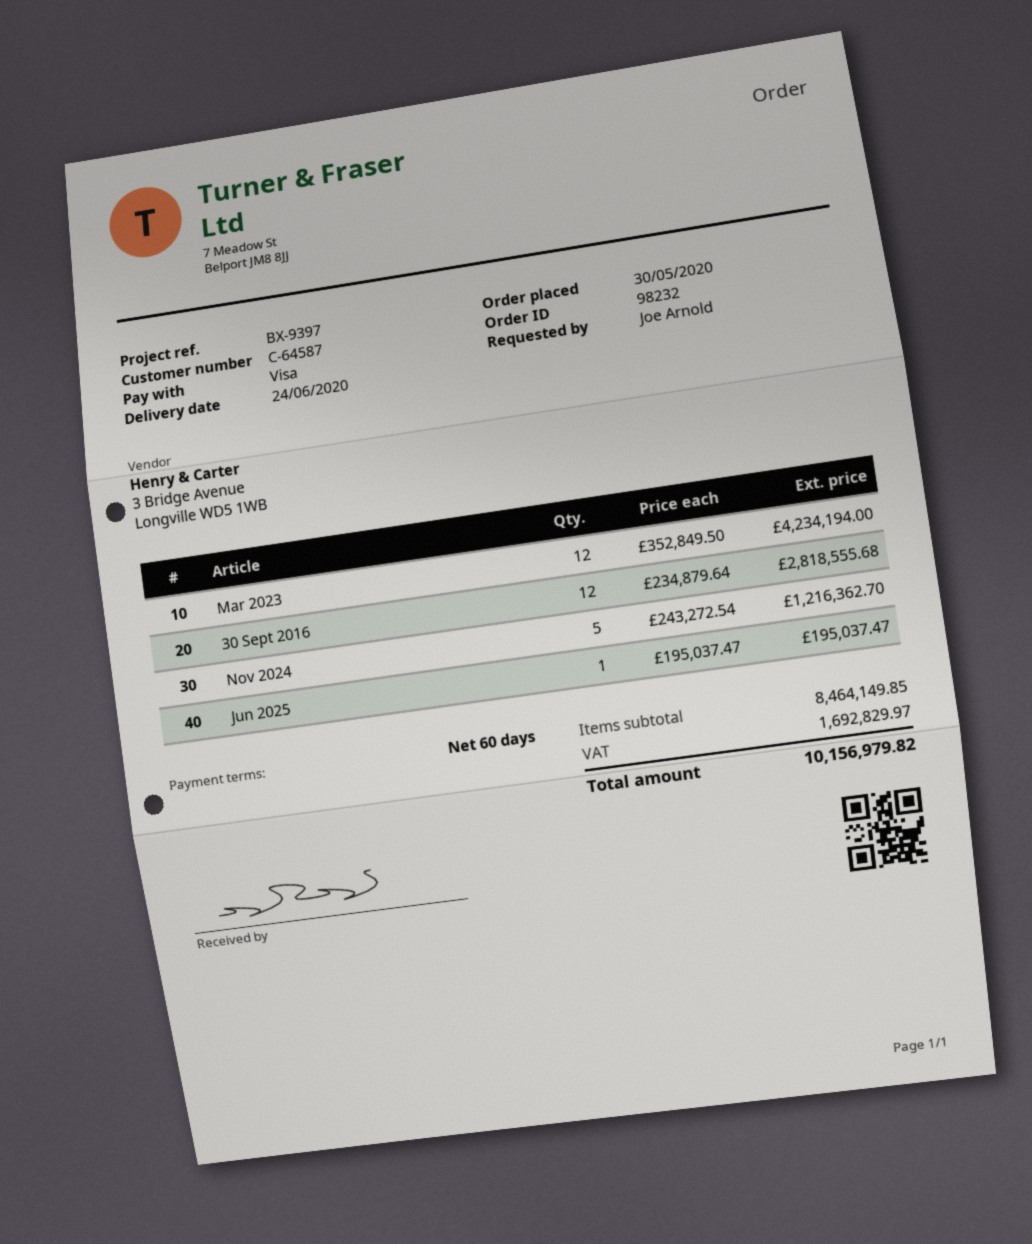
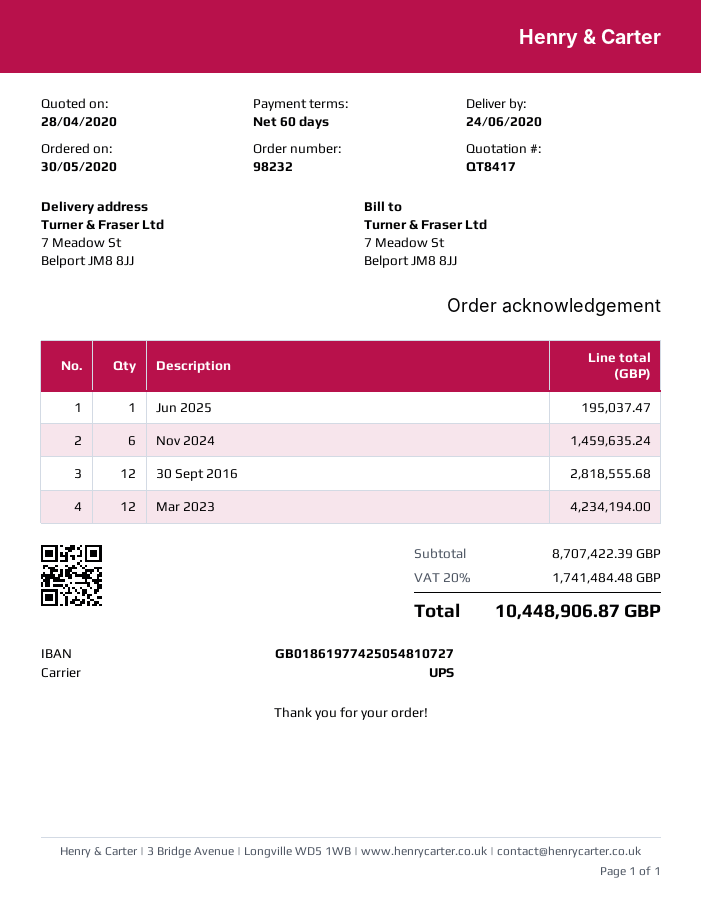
Nov 2024: 5 for 1216362.70 -> 6 for 1459635.24
subtotal: 8464149.85 -> 8707422.39
tax: 1692829.97 -> 1741484.48
total: 10156979.82 -> 10448906.87

